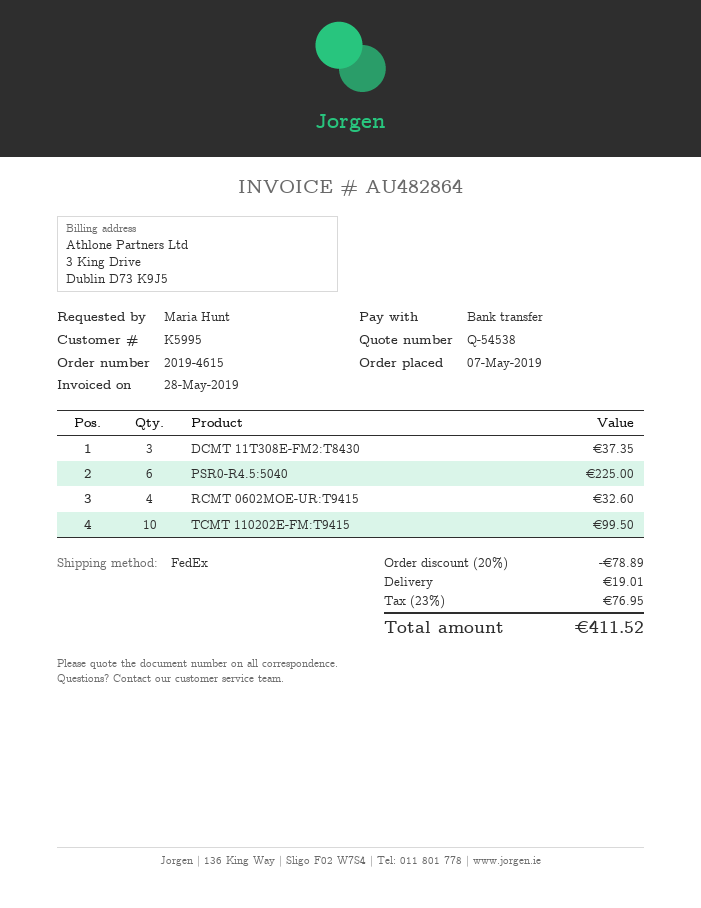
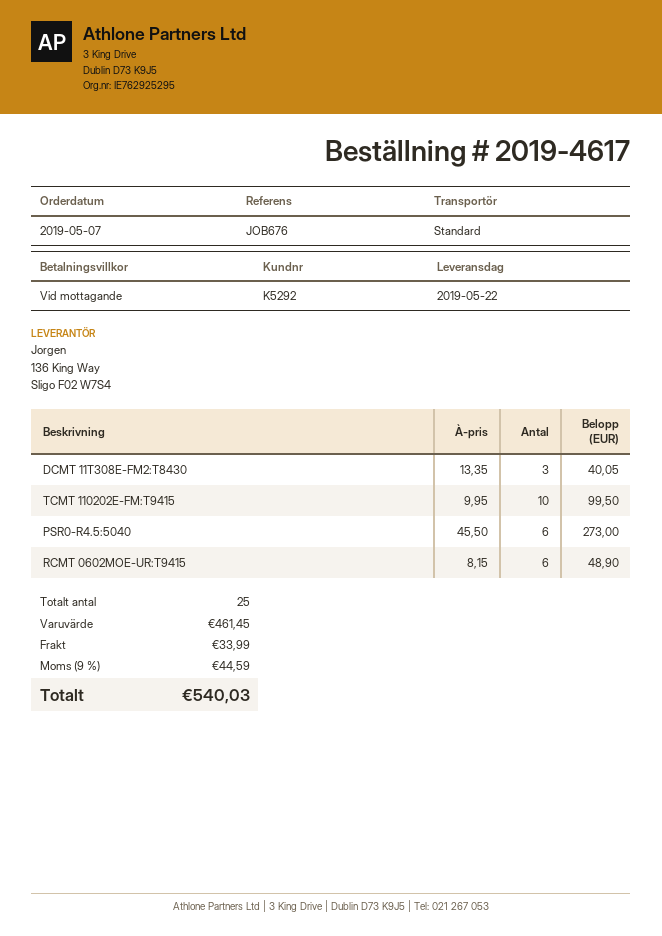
order number: 2019-4615 -> 2019-4617
customer number: K5995 -> K5292
shipping method: FedEx -> standard
DCMT 11T308E-FM2:T8430: 3 for 37.35 -> 3 for 40.05
PSR0-R4.5:5040: 6 for 225.00 -> 6 for 273.00
RCMT 0602MOE-UR:T9415: 4 for 32.60 -> 6 for 48.90
discount: 20% = 78.89 -> none
shipping: 19.01 -> 33.99
tax: 23% = 76.95 -> 9% = 44.59
total: 411.52 -> 540.03

